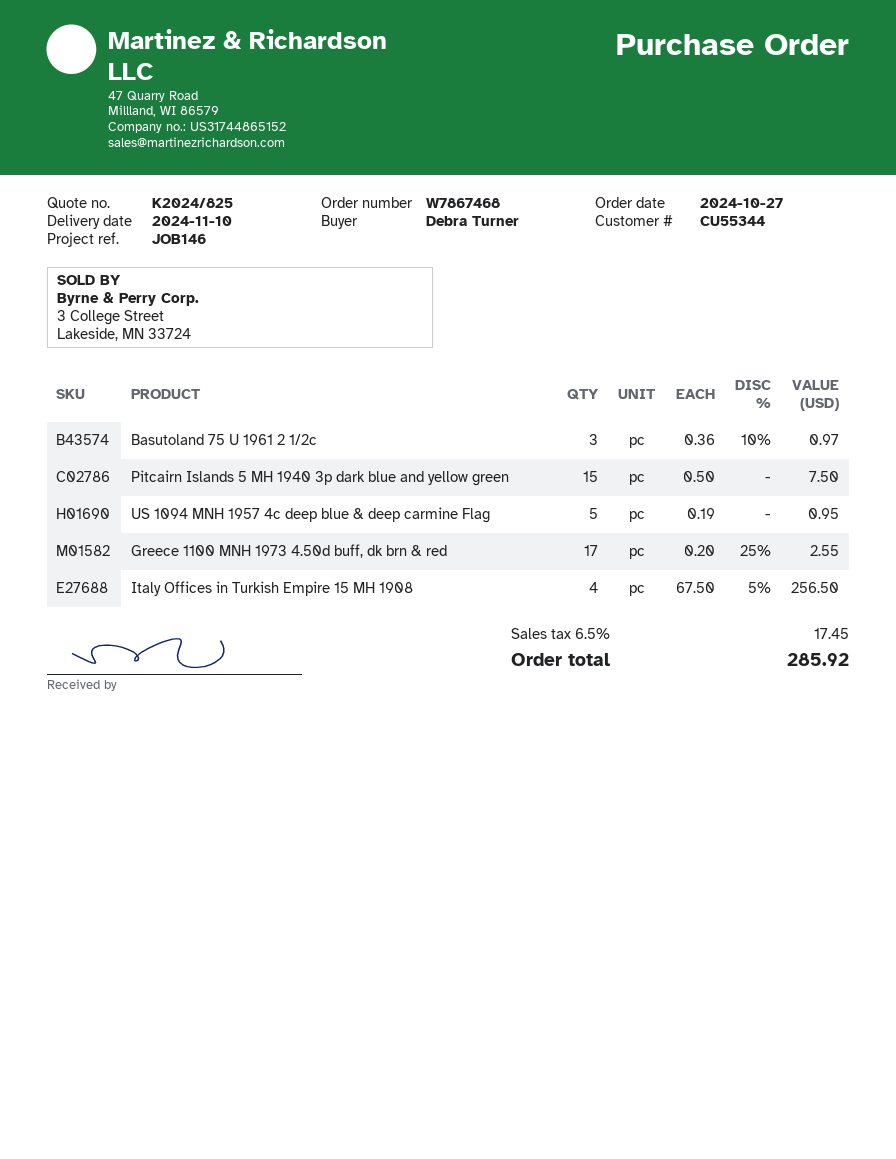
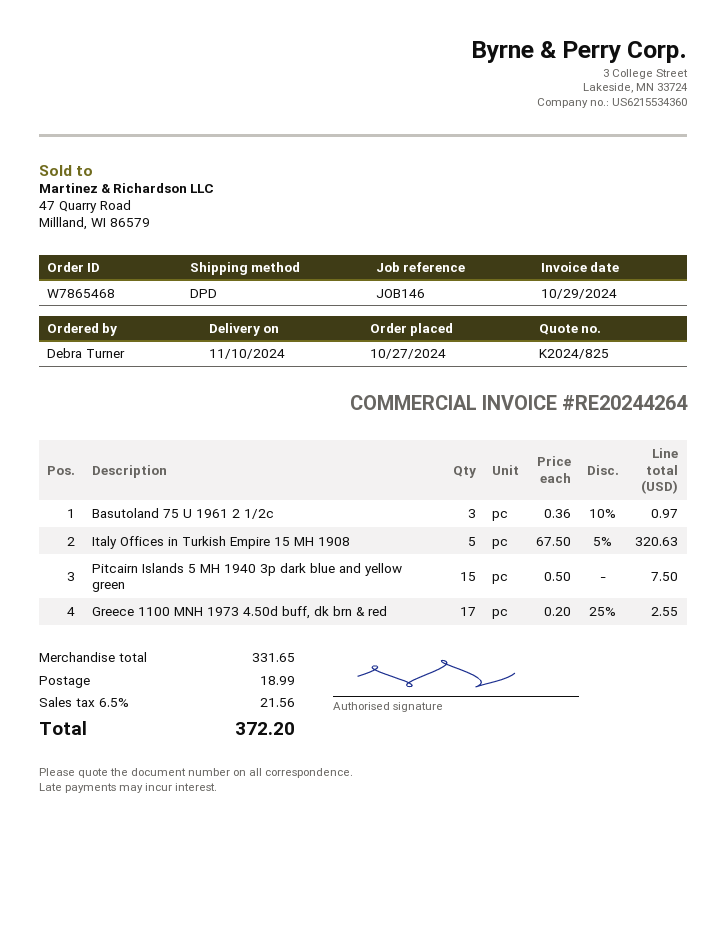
order number: W7867468 -> W7865468
US 1094 MNH 1957 4c deep blue & deep carmine Flag: 5 x 0.19 = 0.95 -> none
Italy Offices in Turkish Empire 15 MH 1908: 4 x 67.50 - 5% = 256.50 -> 5 x 67.50 - 5% = 320.63
shipping: none -> 18.99
tax: 6.5% = 17.45 -> 6.5% = 21.56
total: 285.92 -> 372.20

